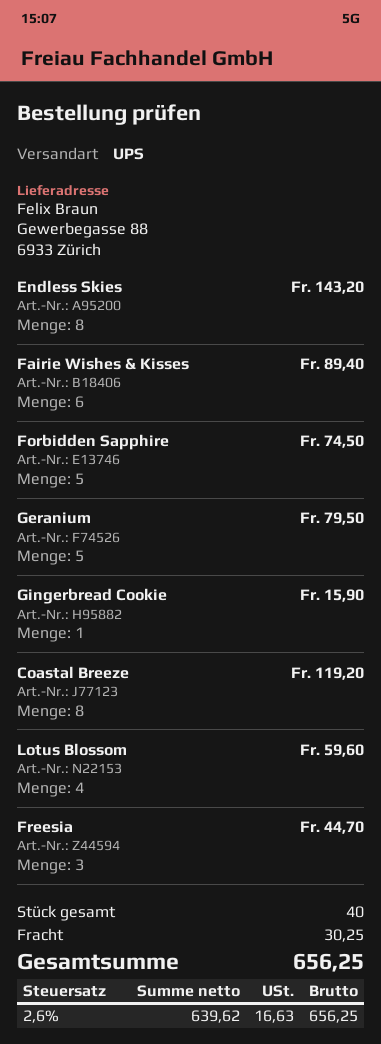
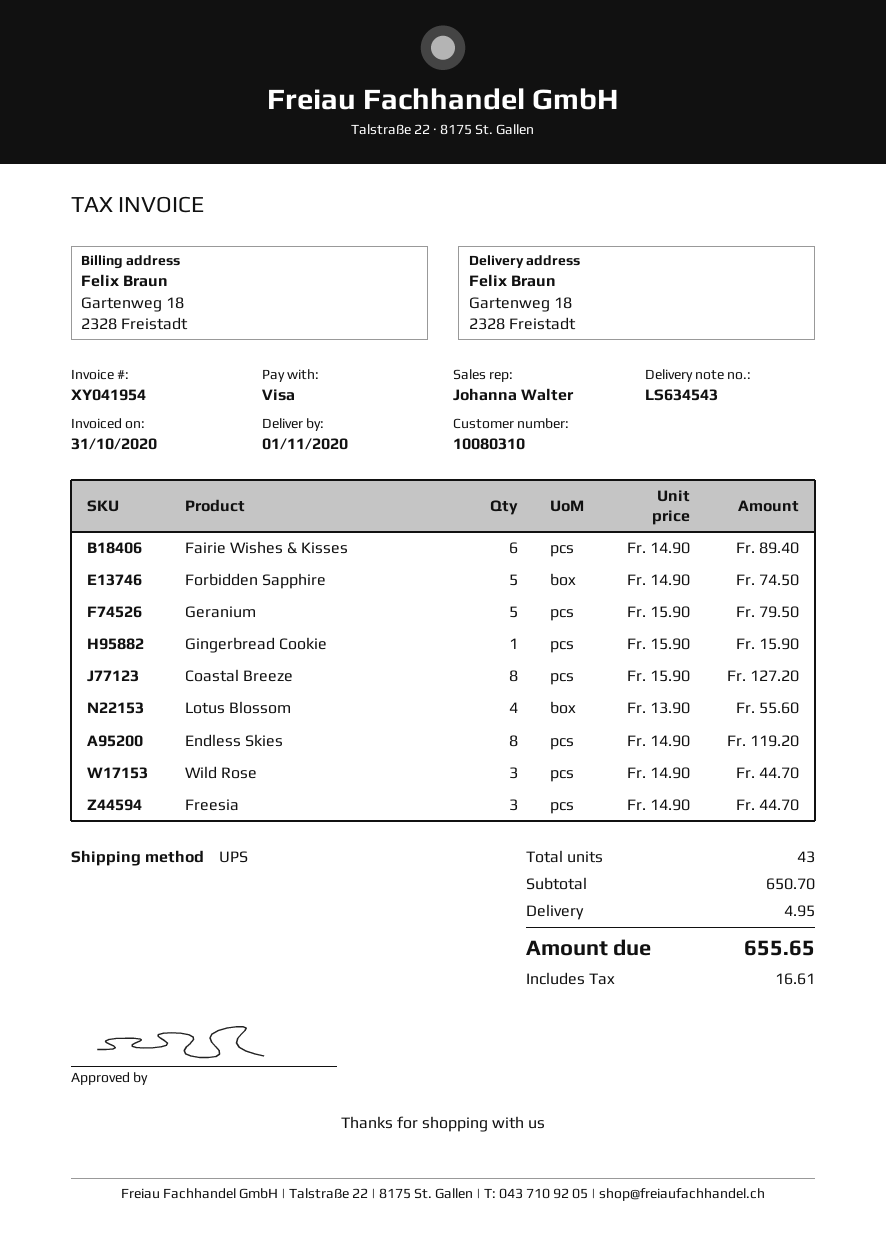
ship to: Gewerbegasse 88, 6933 Zürich -> Gartenweg 18, 2328 Freistadt
Endless Skies: 8 for 143.20 -> 8 for 119.20
Coastal Breeze: 8 for 119.20 -> 8 for 127.20
Lotus Blossom: 4 for 59.60 -> 4 for 55.60
Wild Rose: none -> 3 for 44.70
total quantity: 40 -> 43
shipping: 30.25 -> 4.95
tax: 16.63 -> 16.61
total: 656.25 -> 655.65

